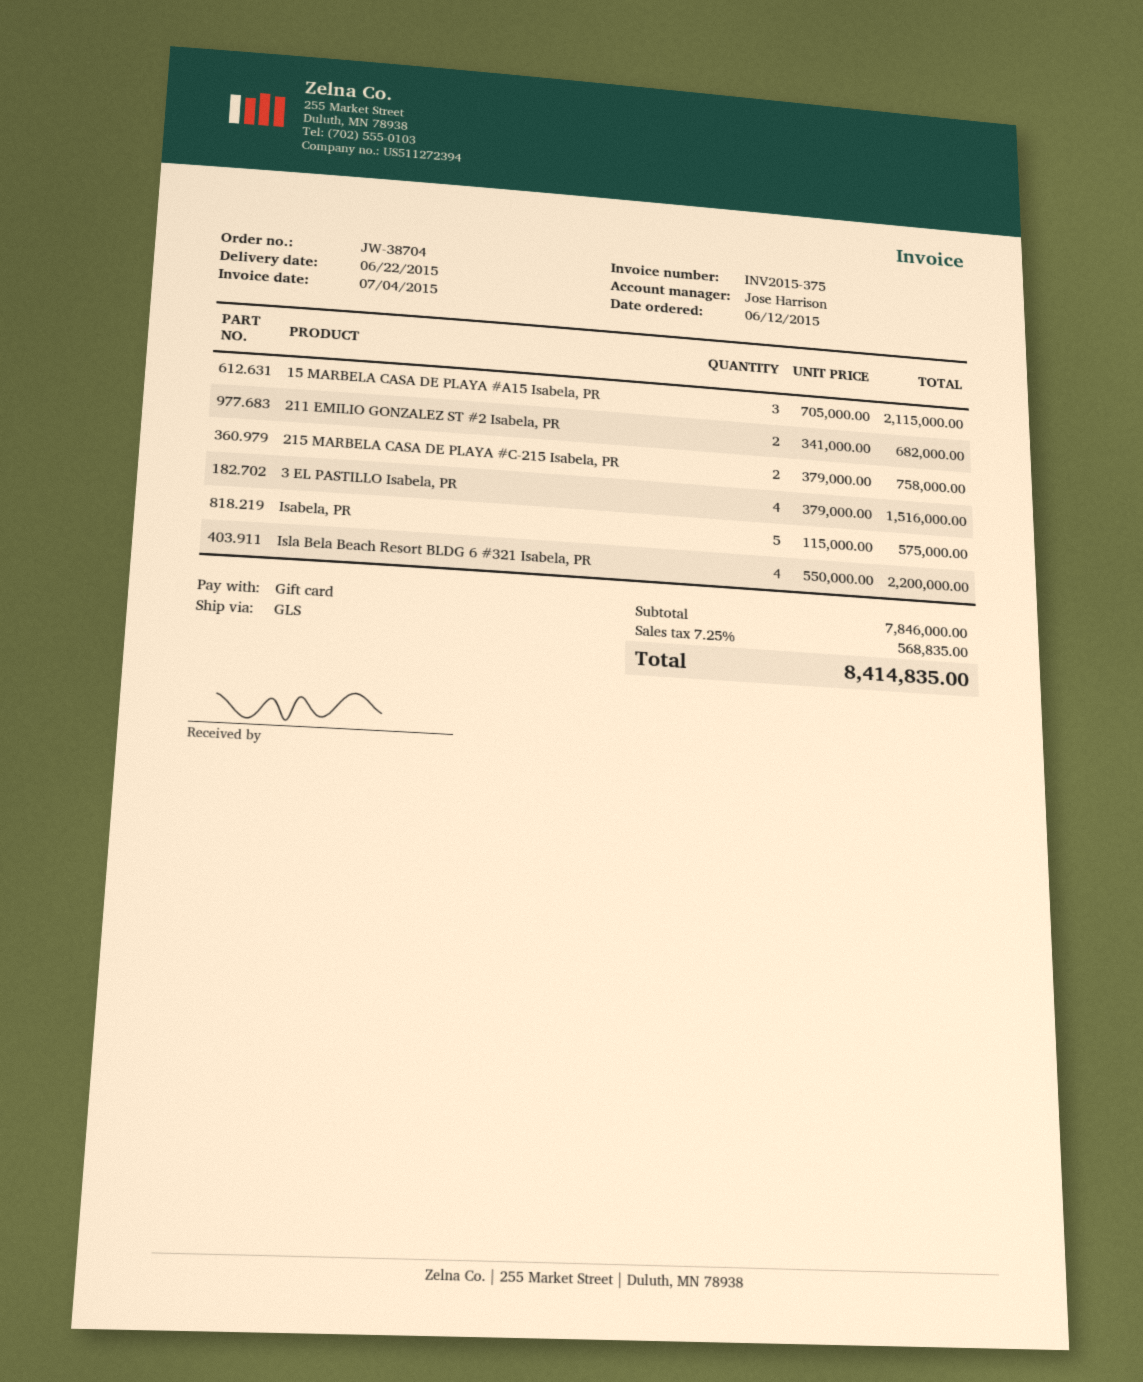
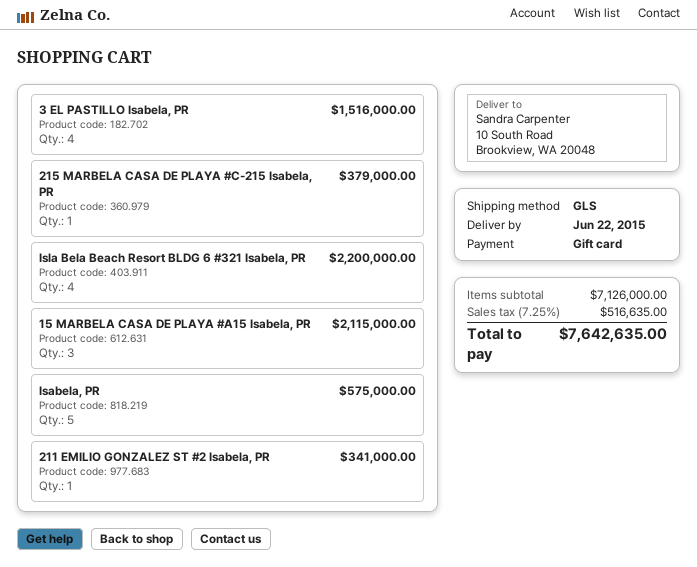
211 EMILIO GONZALEZ ST #2 Isabela, PR: 2 for 682000.00 -> 1 for 341000.00
215 MARBELA CASA DE PLAYA #C-215 Isabela, PR: 2 for 758000.00 -> 1 for 379000.00
subtotal: 7846000.00 -> 7126000.00
tax: 7.25% = 568835.00 -> 7.25% = 516635.00
total: 8414835.00 -> 7642635.00

